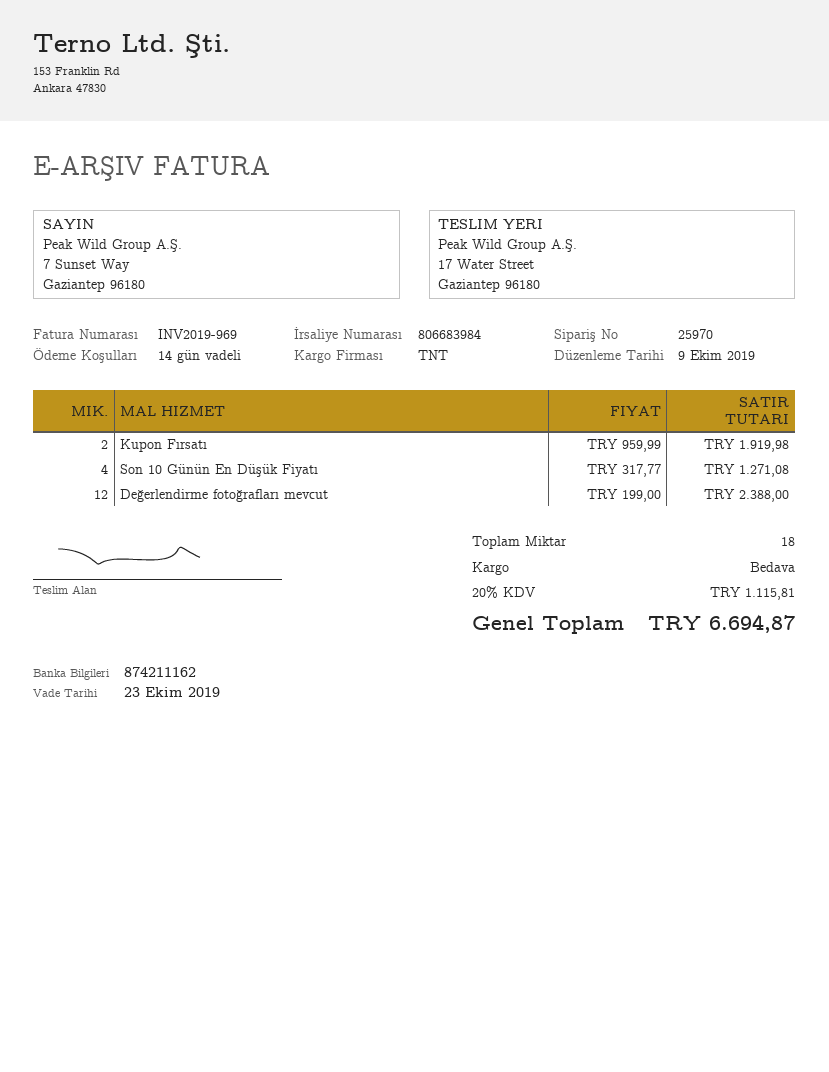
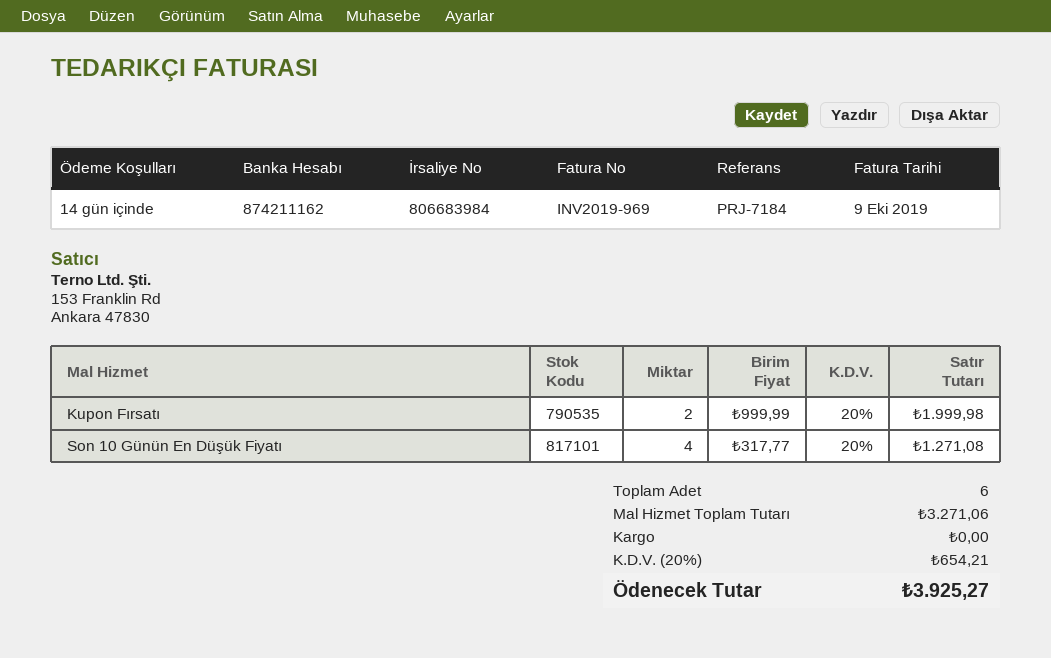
Kupon Fırsatı: 2 x 959.99 = 1919.98 -> 2 x 999.99 = 1999.98
Değerlendirme fotoğrafları mevcut: 12 x 199.00 = 2388.00 -> none
total quantity: 18 -> 6
tax: 20% = 1115.81 -> 20% = 654.21
total: 6694.87 -> 3925.27

